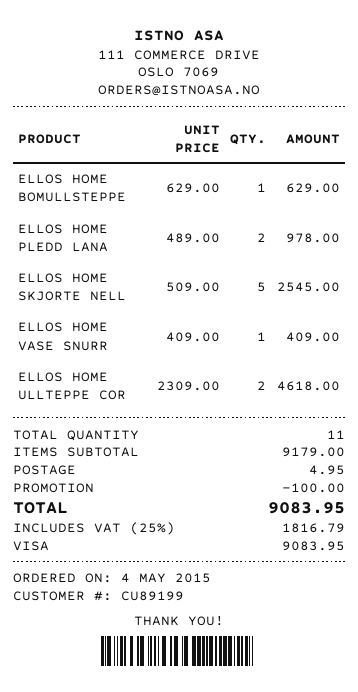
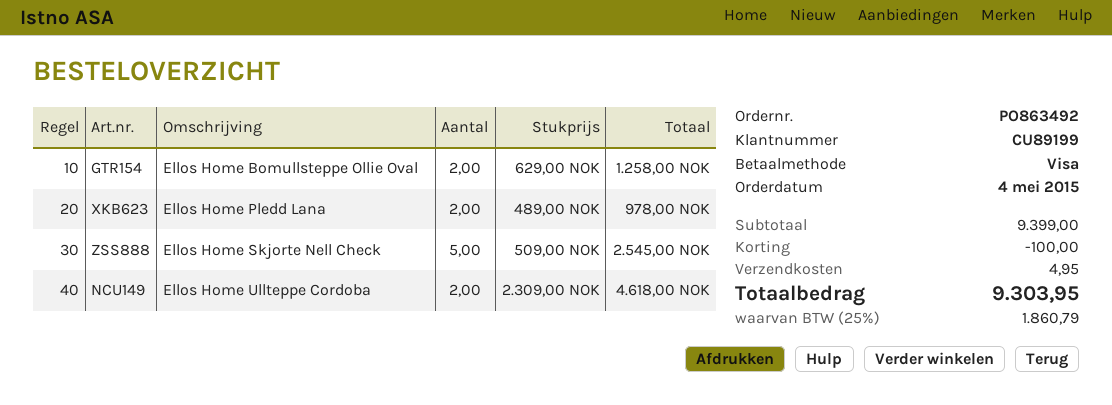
ELLOS HOME BOMULLSTEPPE: 1 x 629.00 = 629.00 -> 2 x 629.00 = 1258.00
ELLOS HOME VASE SNURR: 1 x 409.00 = 409.00 -> none
subtotal: 9179.00 -> 9399.00
tax: 25% = 1816.79 -> 25% = 1860.79
total: 9083.95 -> 9303.95

